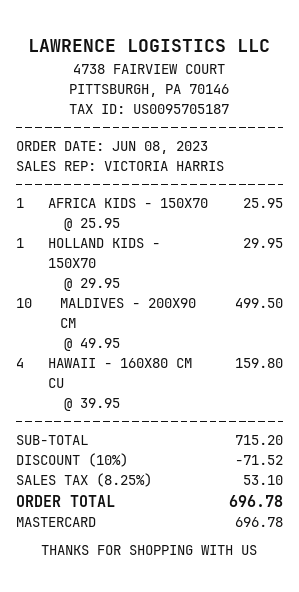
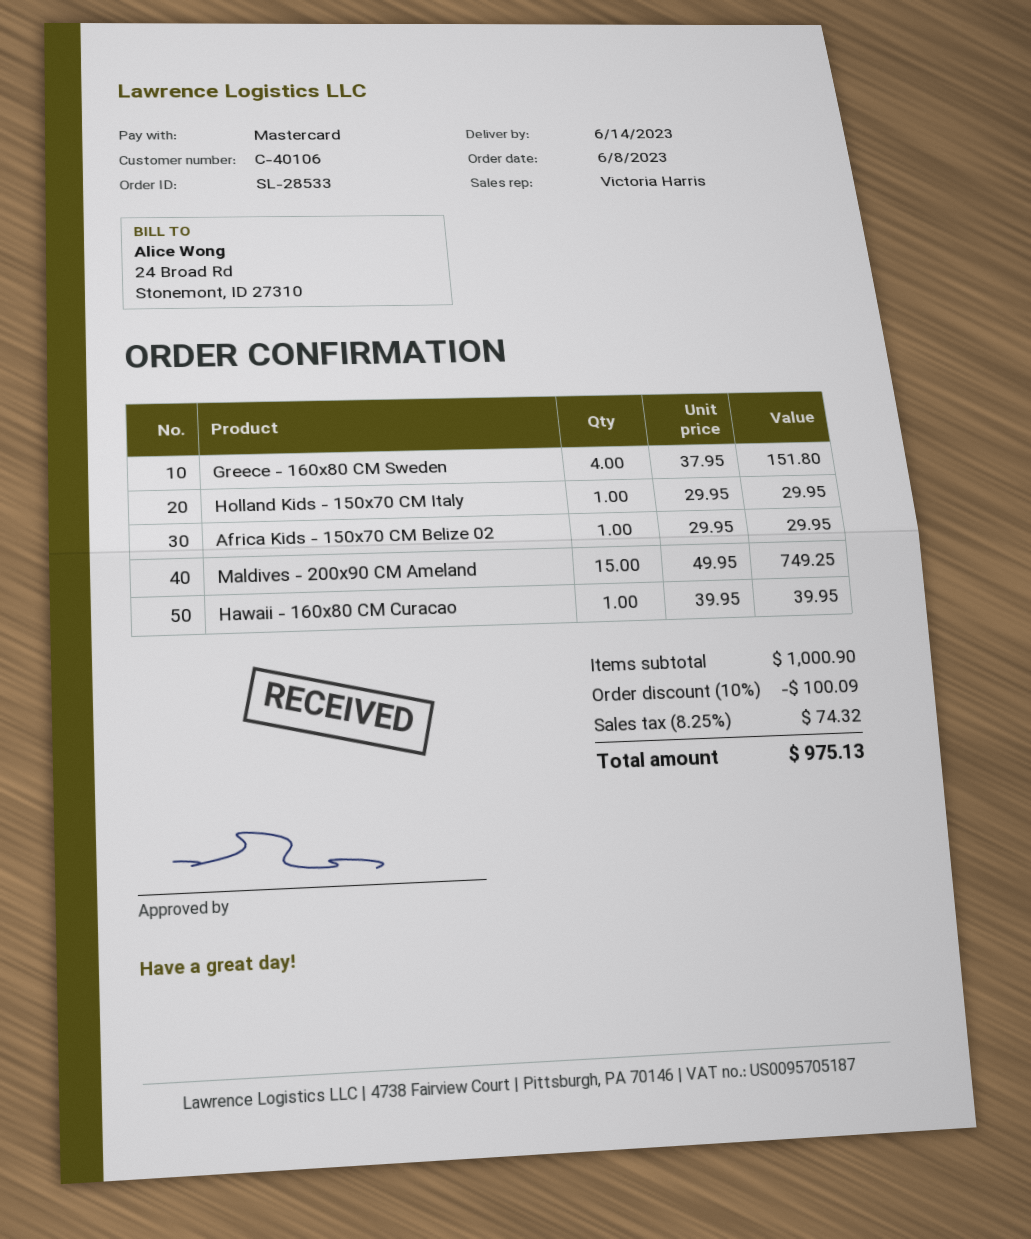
AFRICA KIDS - 150X70: 1 x 25.95 = 25.95 -> 1 x 29.95 = 29.95
MALDIVES - 200X90 CM: 10 x 49.95 = 499.50 -> 15 x 49.95 = 749.25
HAWAII - 160X80 CM CU: 4 x 39.95 = 159.80 -> 1 x 39.95 = 39.95
Greece - 160x80 CM Sweden: none -> 4 x 37.95 = 151.80
subtotal: 715.20 -> 1000.90
discount: 10% = 71.52 -> 10% = 100.09
tax: 8.25% = 53.10 -> 8.25% = 74.32
total: 696.78 -> 975.13

